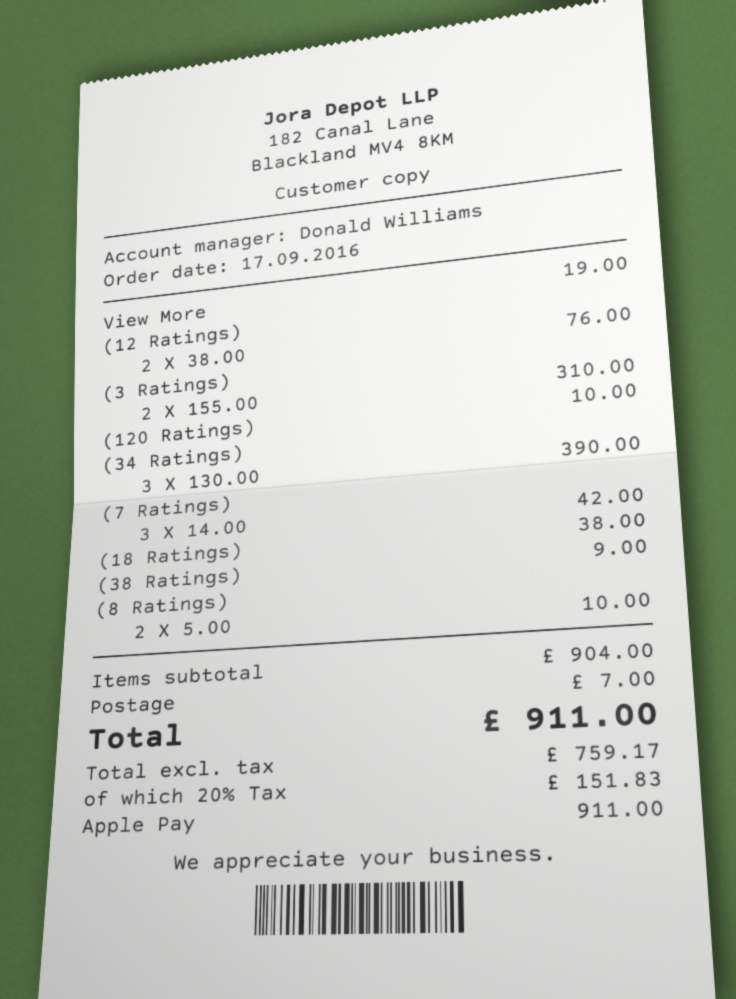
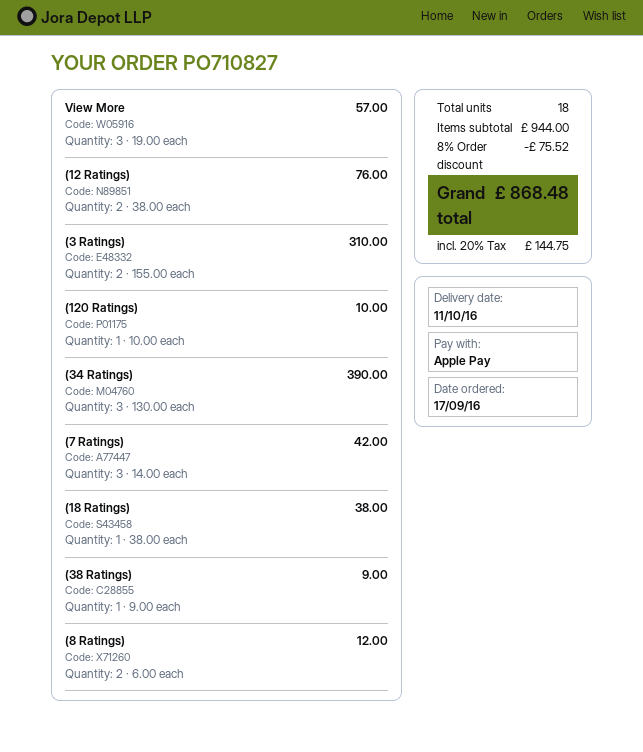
View More: 1 x 19.00 = 19.00 -> 3 x 19.00 = 57.00
(8 Ratings): 2 x 5.00 = 10.00 -> 2 x 6.00 = 12.00
subtotal: 904.00 -> 944.00
discount: none -> 8% = 75.52
shipping: 7.00 -> none
tax: 20% = 151.83 -> 20% = 144.75
total: 911.00 -> 868.48

